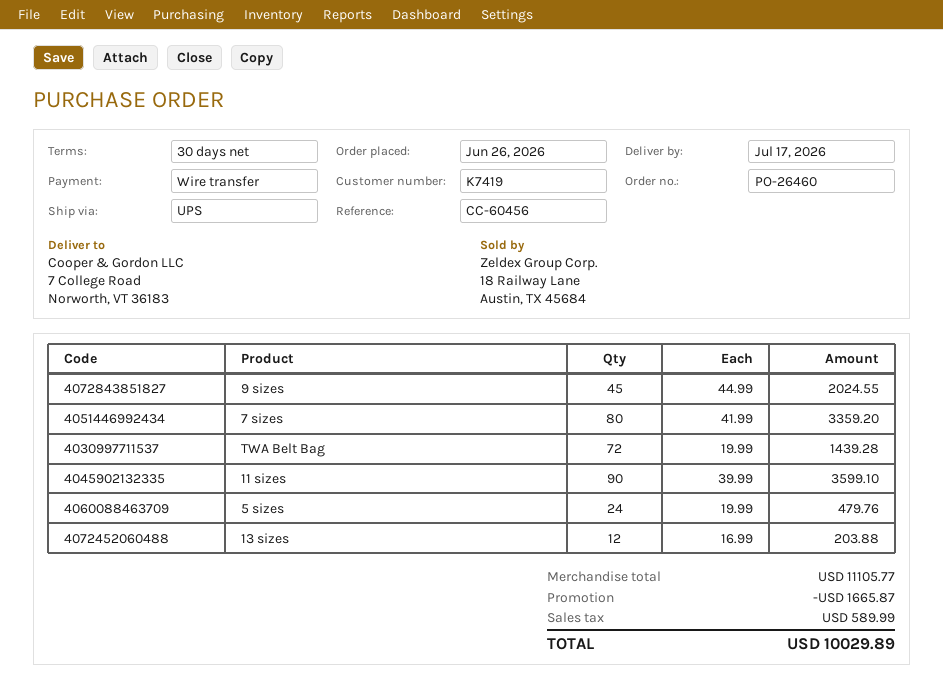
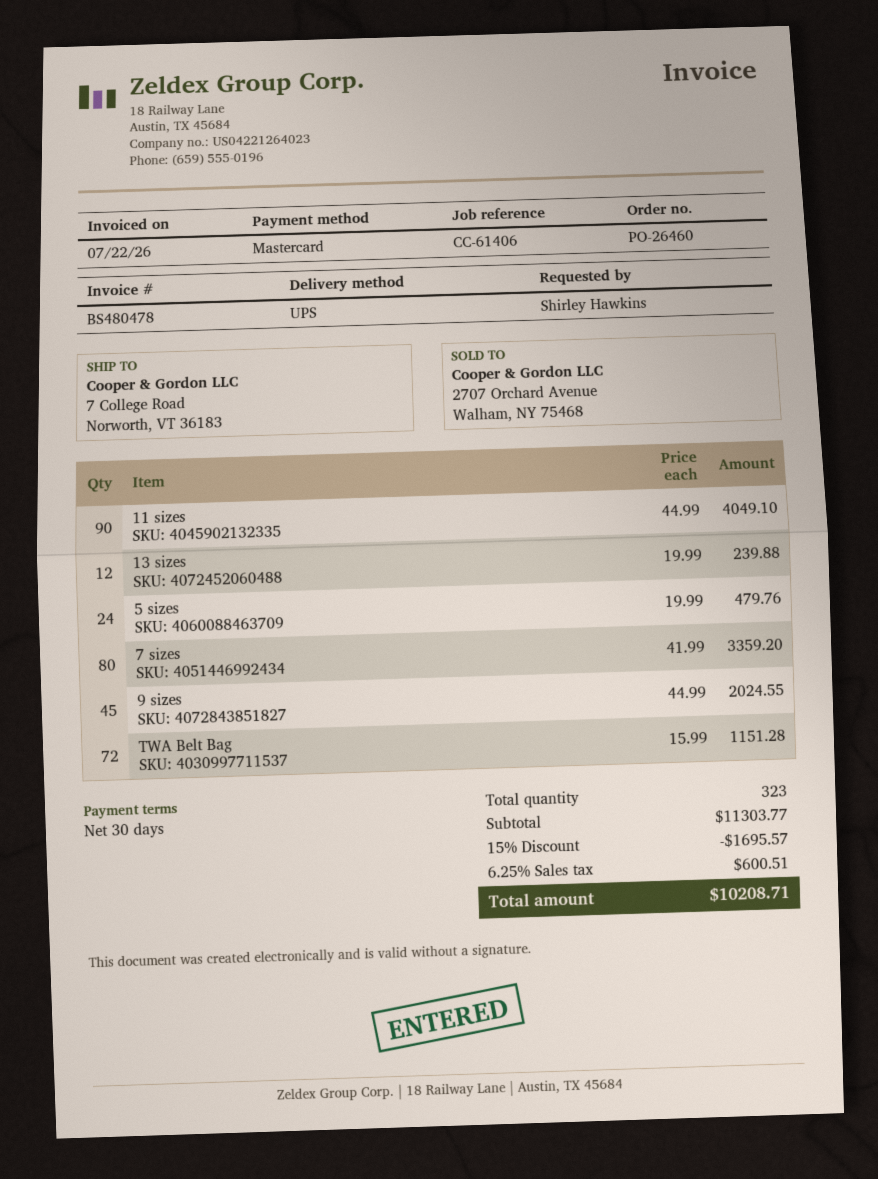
reference: CC-60456 -> CC-61406
payment method: bank transfer -> Mastercard
TWA Belt Bag: 72 x 19.99 = 1439.28 -> 72 x 15.99 = 1151.28
11 sizes: 90 x 39.99 = 3599.10 -> 90 x 44.99 = 4049.10
13 sizes: 12 x 16.99 = 203.88 -> 12 x 19.99 = 239.88
subtotal: 11105.77 -> 11303.77
discount: 1665.87 -> 1695.57
tax: 589.99 -> 600.51
total: 10029.89 -> 10208.71

